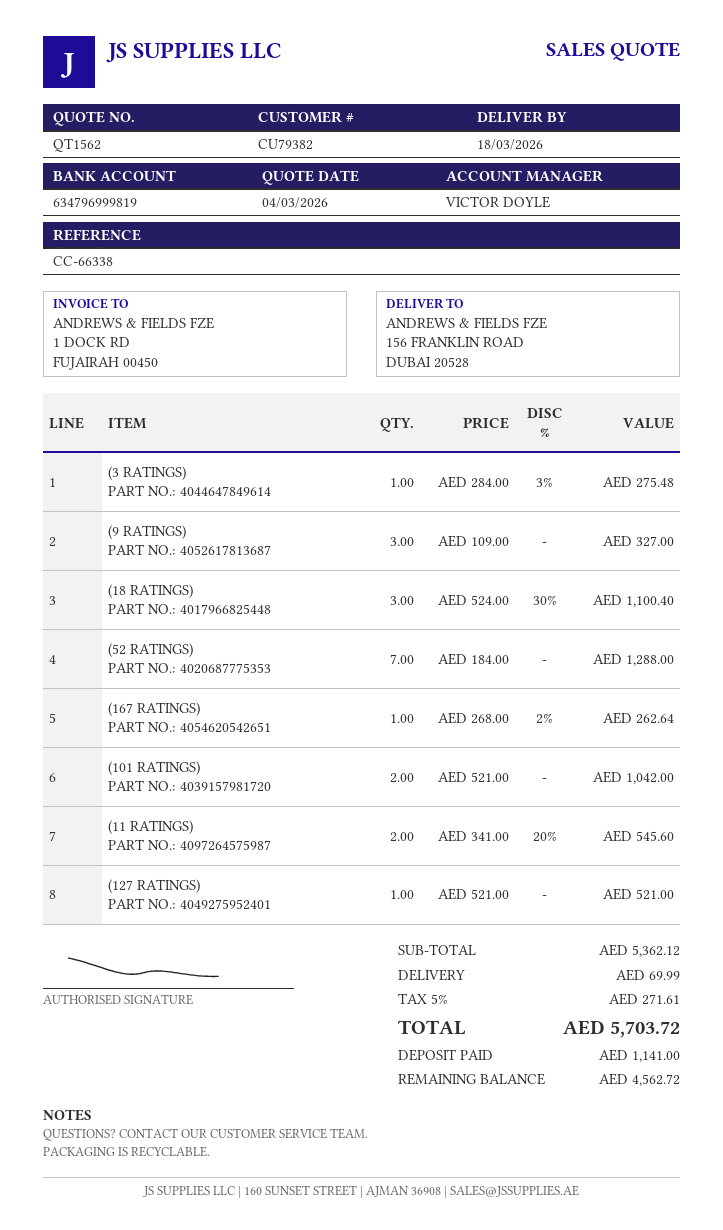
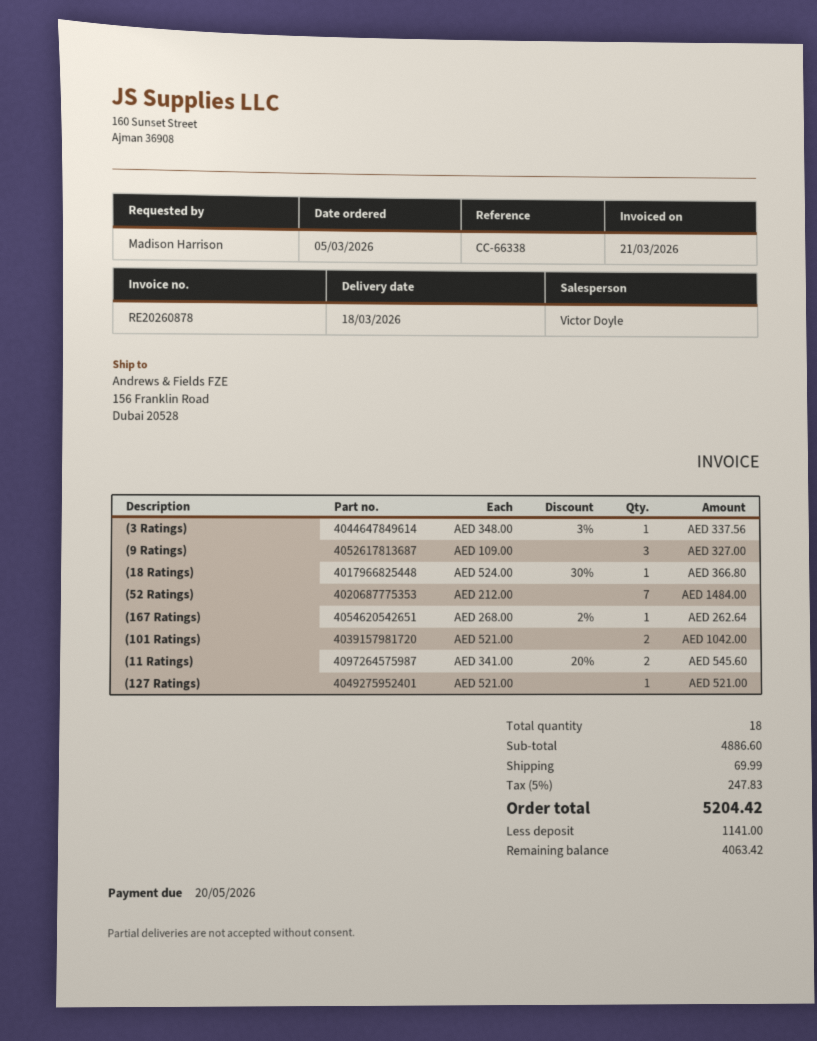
(3 RATINGS): 1 x 284.00 - 3% = 275.48 -> 1 x 348.00 - 3% = 337.56
(18 RATINGS): 3 x 524.00 - 30% = 1100.40 -> 1 x 524.00 - 30% = 366.80
(52 RATINGS): 7 x 184.00 = 1288.00 -> 7 x 212.00 = 1484.00
subtotal: 5362.12 -> 4886.60
tax: 5% = 271.61 -> 5% = 247.83
total: 5703.72 -> 5204.42
balance: 4562.72 -> 4063.42

